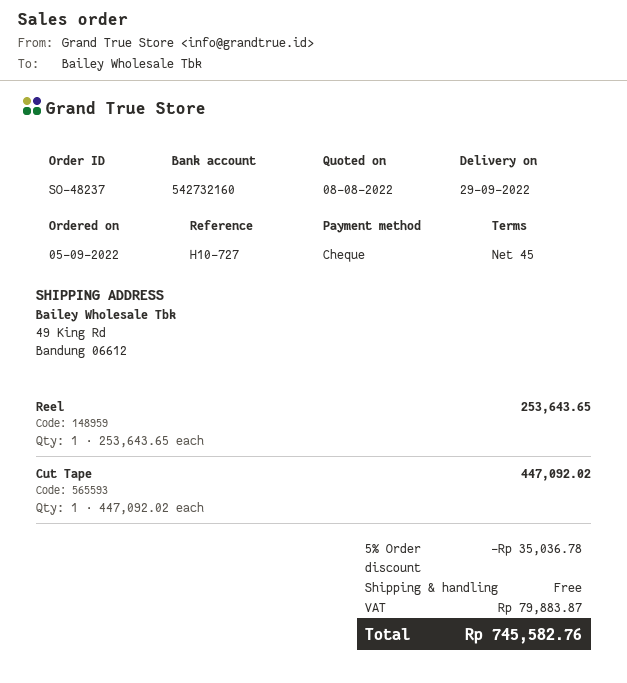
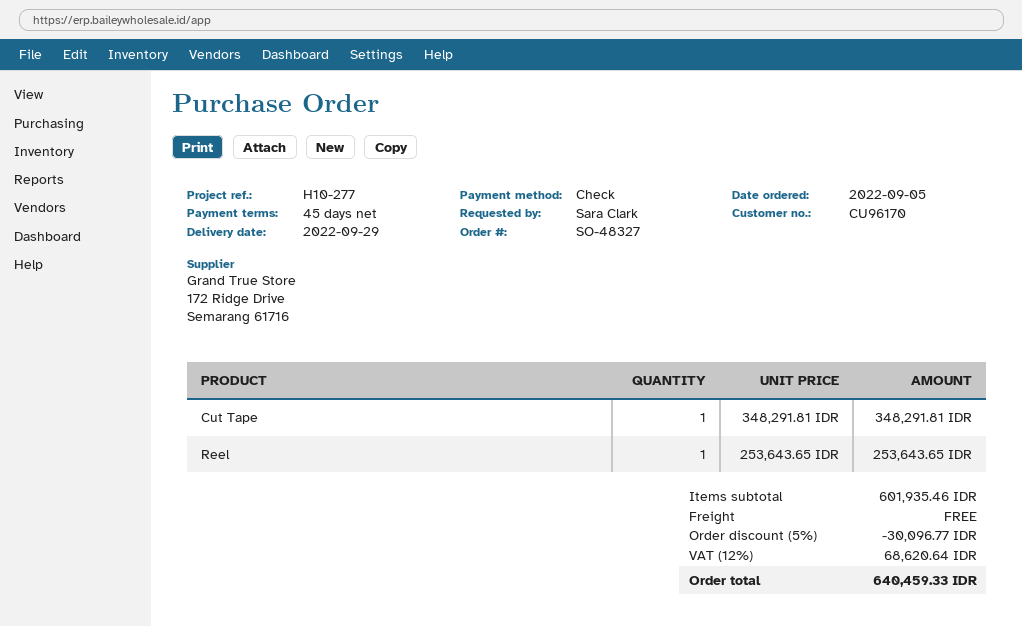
order number: SO-48237 -> SO-48327
reference: H10-727 -> H10-277
Cut Tape: 1 x 447092.02 = 447092.02 -> 1 x 348291.81 = 348291.81
discount: 5% = 35036.78 -> 5% = 30096.77
tax: 79883.87 -> 68620.64
total: 745582.76 -> 640459.33

